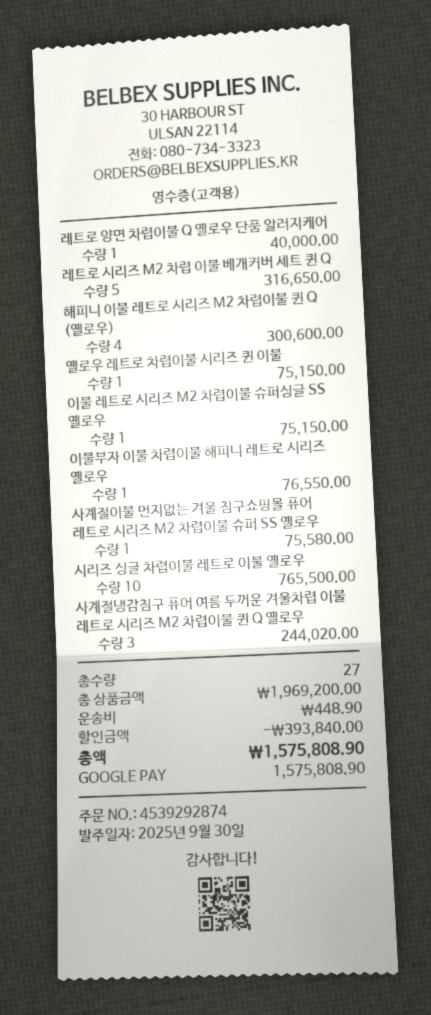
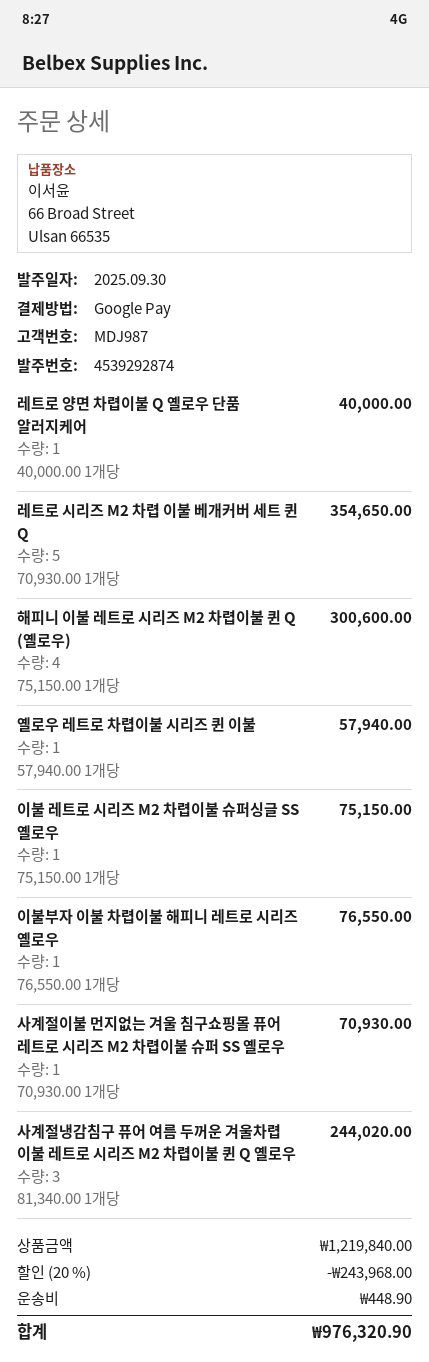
레트로 시리즈 M2 차렵 이불 베개커버 세트 퀸 Q: 5 for 316650.00 -> 5 for 354650.00
옐로우 레트로 차렵이불 시리즈 퀸 이불: 1 for 75150.00 -> 1 for 57940.00
사계절이불 먼지없는 겨울 침구쇼핑몰 퓨어 레트로 시리즈 M2 차렵이불 슈퍼 SS 옐로우: 1 for 75580.00 -> 1 for 70930.00
시리즈 싱글 차렵이불 레트로 이불 옐로우: 10 for 765500.00 -> none
subtotal: 1969200.00 -> 1219840.00
discount: 393840.00 -> 243968.00
total: 1575808.90 -> 976320.90

